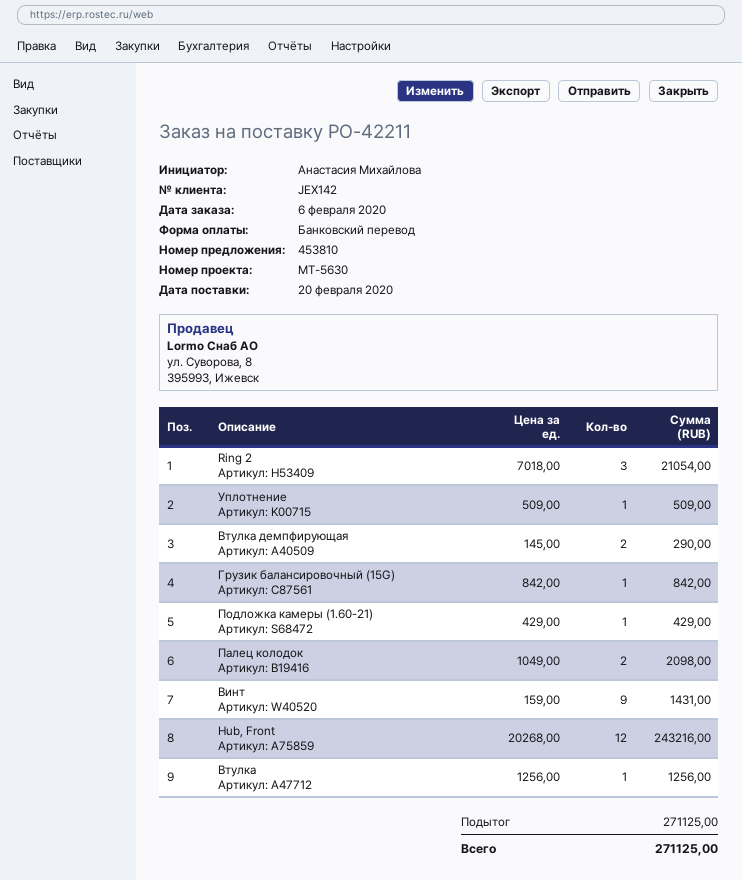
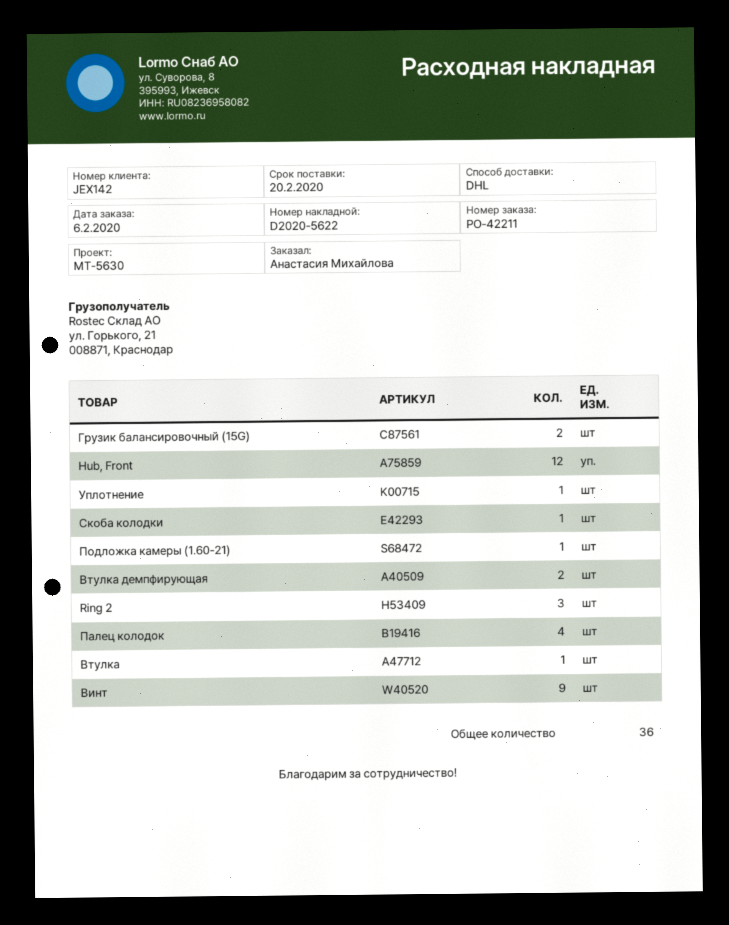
Грузик балансировочный (15G): 1 -> 2
Палец колодок: 2 -> 4
Скоба колодки: none -> 1

